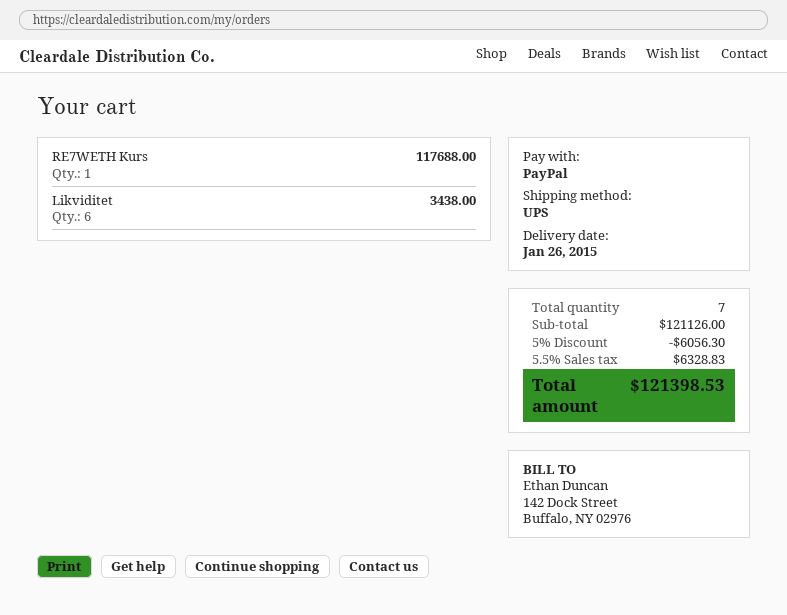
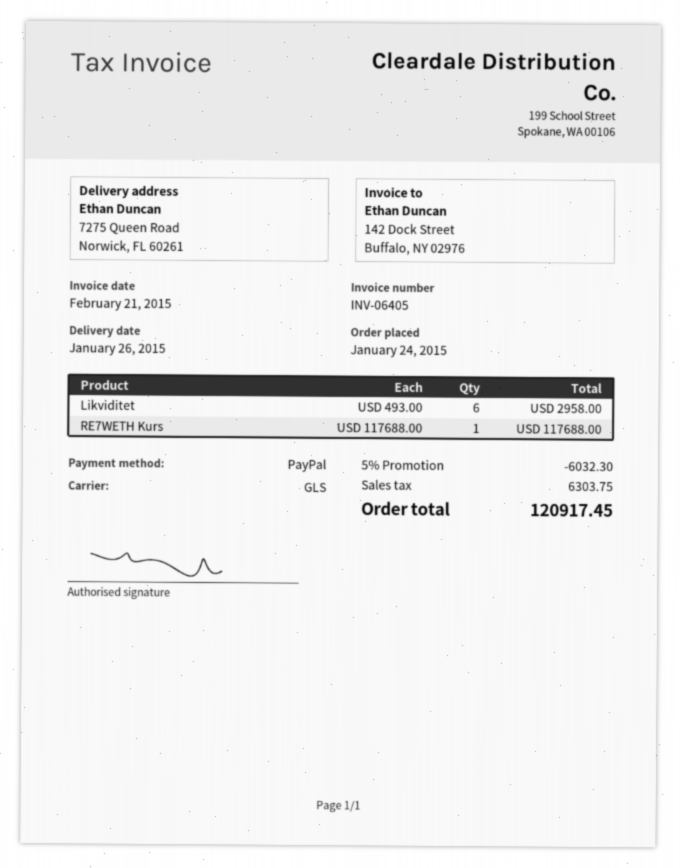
shipping method: UPS -> GLS
Likviditet: 6 for 3438.00 -> 6 for 2958.00
discount: 5% = 6056.30 -> 5% = 6032.30
tax: 6328.83 -> 6303.75
total: 121398.53 -> 120917.45

